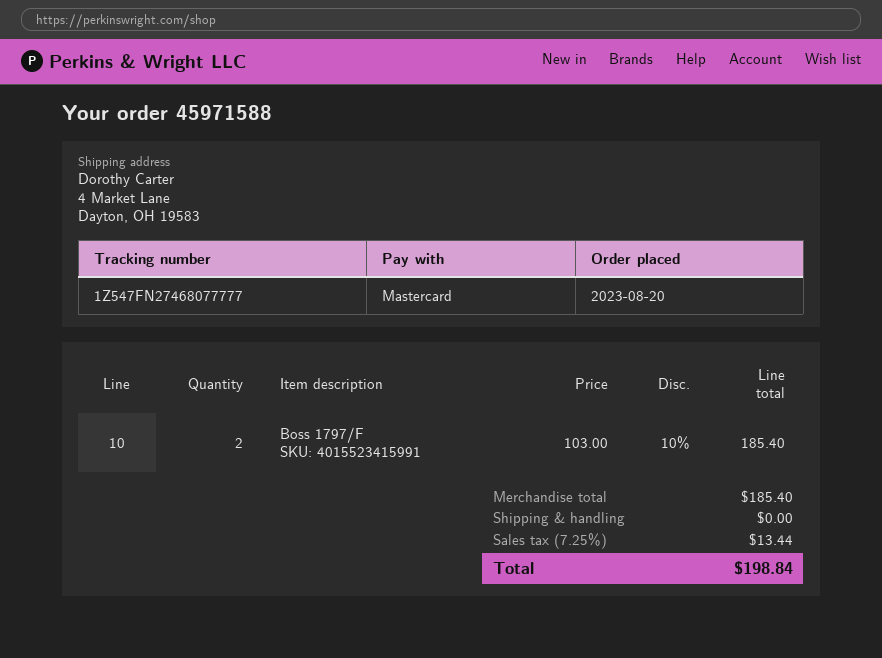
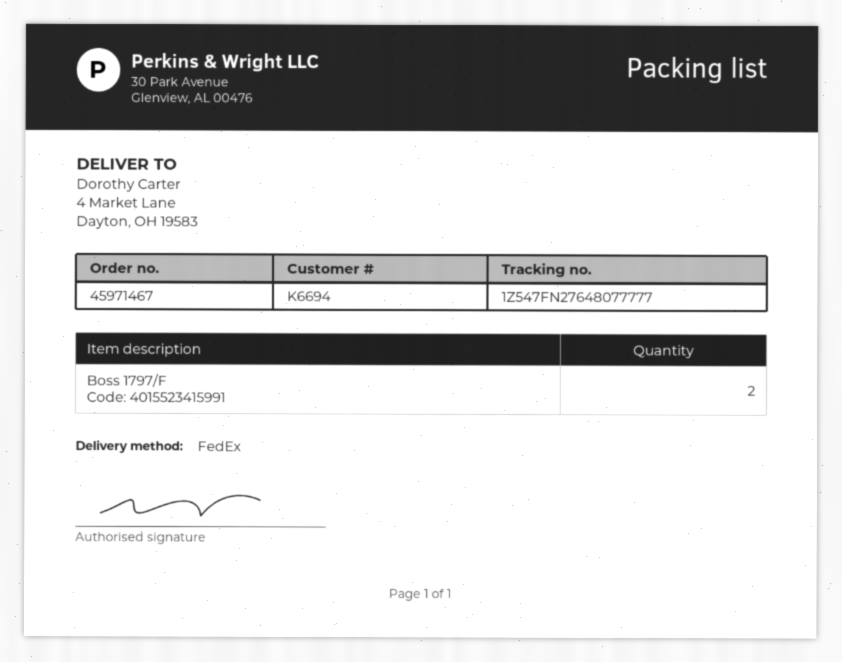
order number: 45971588 -> 45971467
tracking number: 1Z547FN27468077777 -> 1Z547FN27648077777

